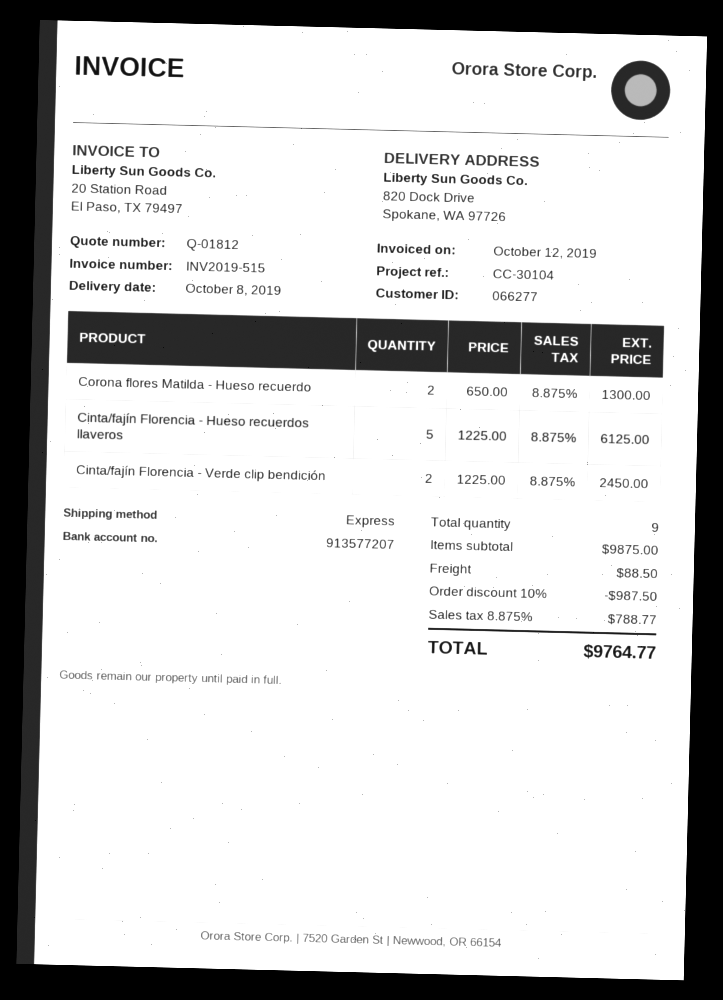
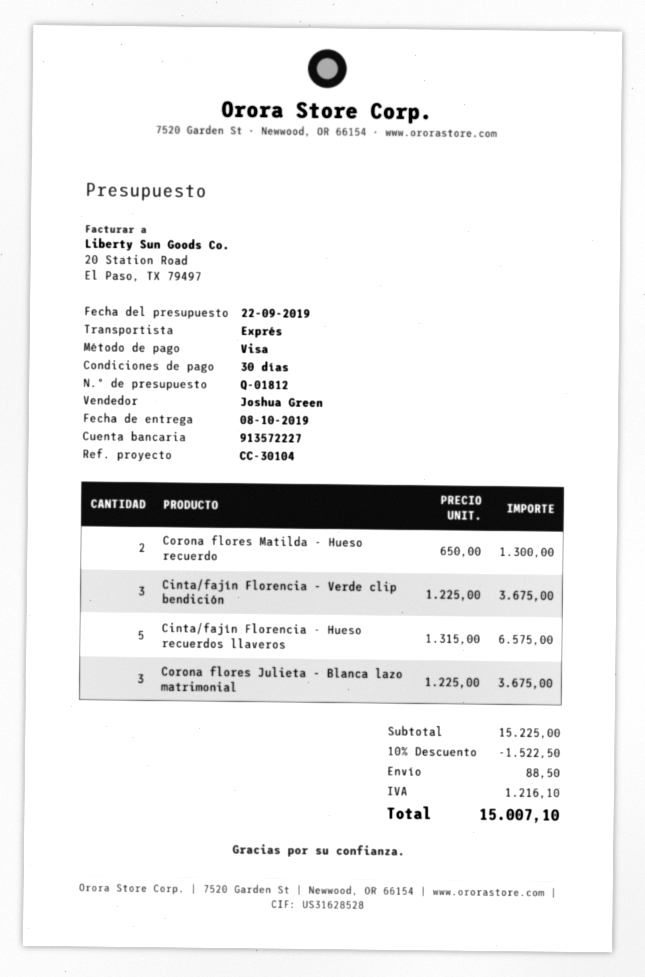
bank account: 913577207 -> 913572227
Cinta/fajín Florencia - Hueso recuerdos llaveros: 5 x 1225.00 = 6125.00 -> 5 x 1315.00 = 6575.00
Cinta/fajín Florencia - Verde clip bendición: 2 x 1225.00 = 2450.00 -> 3 x 1225.00 = 3675.00
Corona flores Julieta - Blanca lazo matrimonial: none -> 3 x 1225.00 = 3675.00
subtotal: 9875.00 -> 15225.00
discount: 10% = 987.50 -> 10% = 1522.50
tax: 788.77 -> 1216.10
total: 9764.77 -> 15007.10

